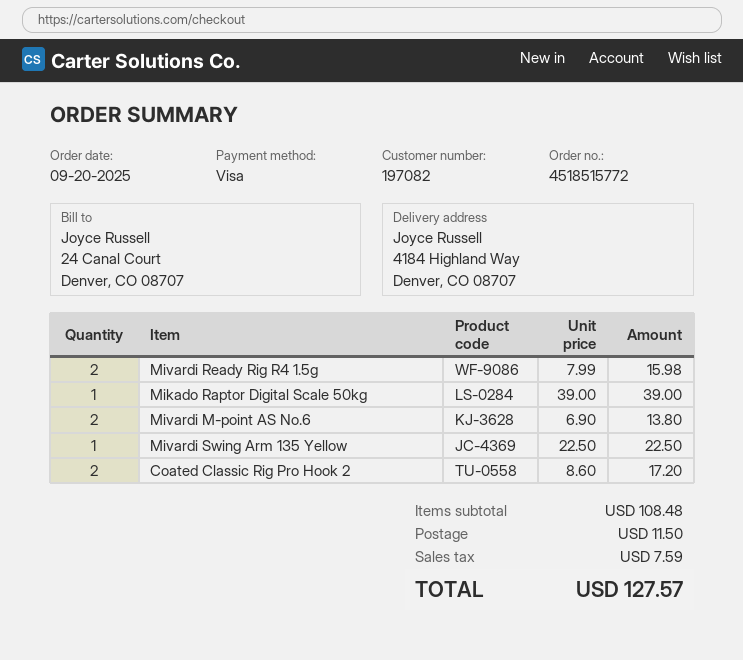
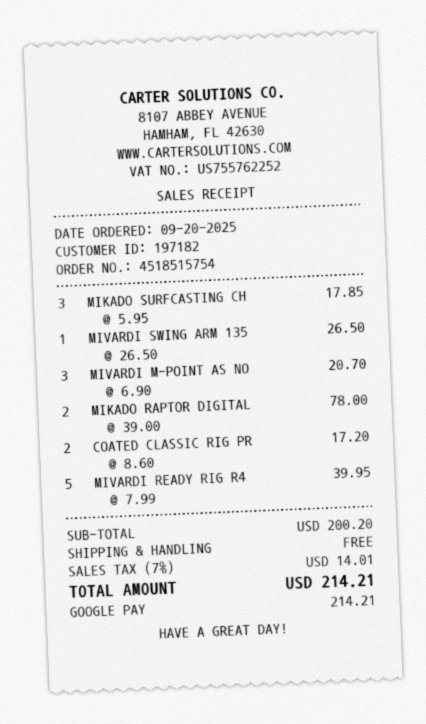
order number: 4518515772 -> 4518515754
customer number: 197082 -> 197182
payment method: Visa -> Google Pay
Mivardi Ready Rig R4 1.5g: 2 x 7.99 = 15.98 -> 5 x 7.99 = 39.95
Mikado Raptor Digital Scale 50kg: 1 x 39.00 = 39.00 -> 2 x 39.00 = 78.00
Mivardi M-point AS No.6: 2 x 6.90 = 13.80 -> 3 x 6.90 = 20.70
Mivardi Swing Arm 135 Yellow: 1 x 22.50 = 22.50 -> 1 x 26.50 = 26.50
MIKADO SURFCASTING CH: none -> 3 x 5.95 = 17.85
subtotal: 108.48 -> 200.20
shipping: 11.50 -> 0.00
tax: 7.59 -> 14.01
total: 127.57 -> 214.21

